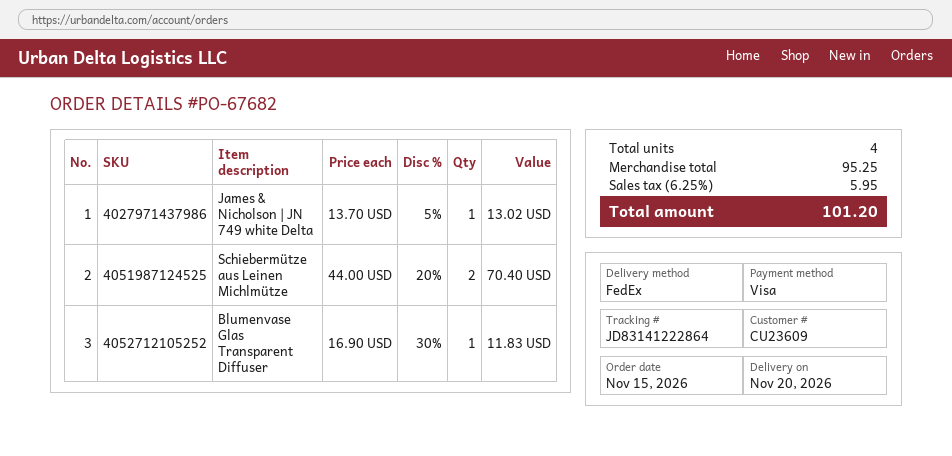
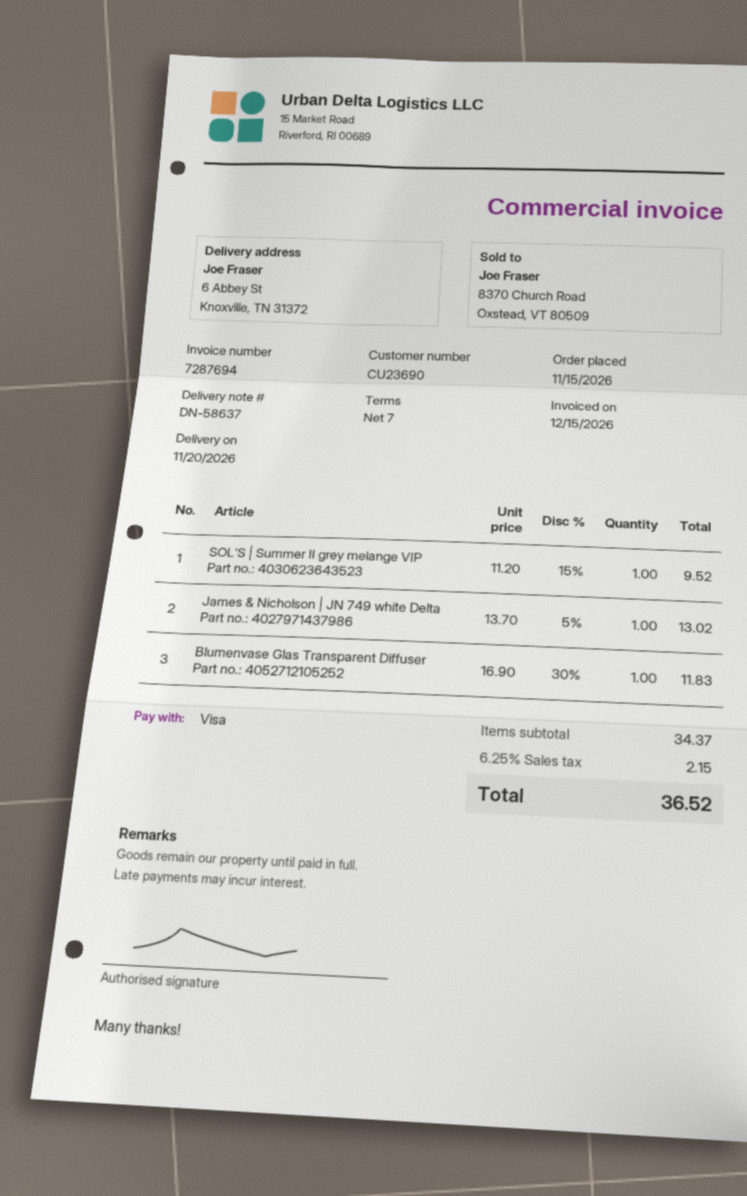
customer number: CU23609 -> CU23690
Schiebermütze aus Leinen Michlmütze: 2 x 44.00 - 20% = 70.40 -> none
SOL'S | Summer II grey melange VIP: none -> 1 x 11.20 - 15% = 9.52
subtotal: 95.25 -> 34.37
tax: 6.25% = 5.95 -> 6.25% = 2.15
total: 101.20 -> 36.52

